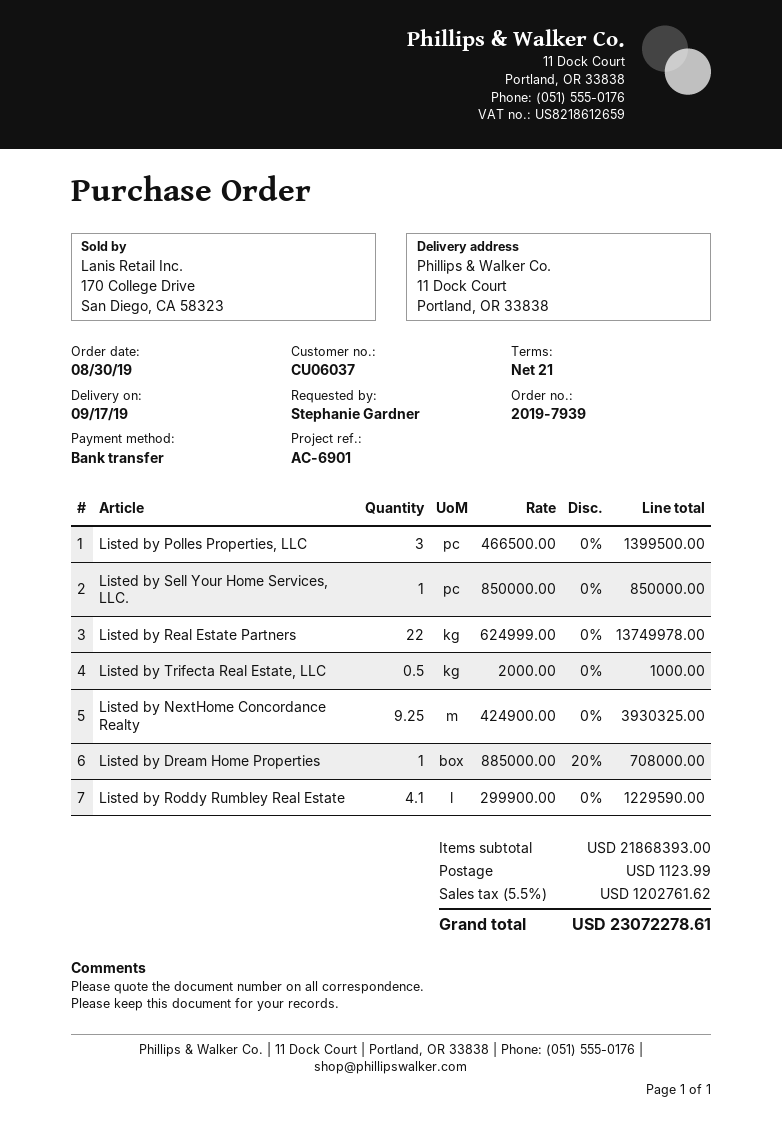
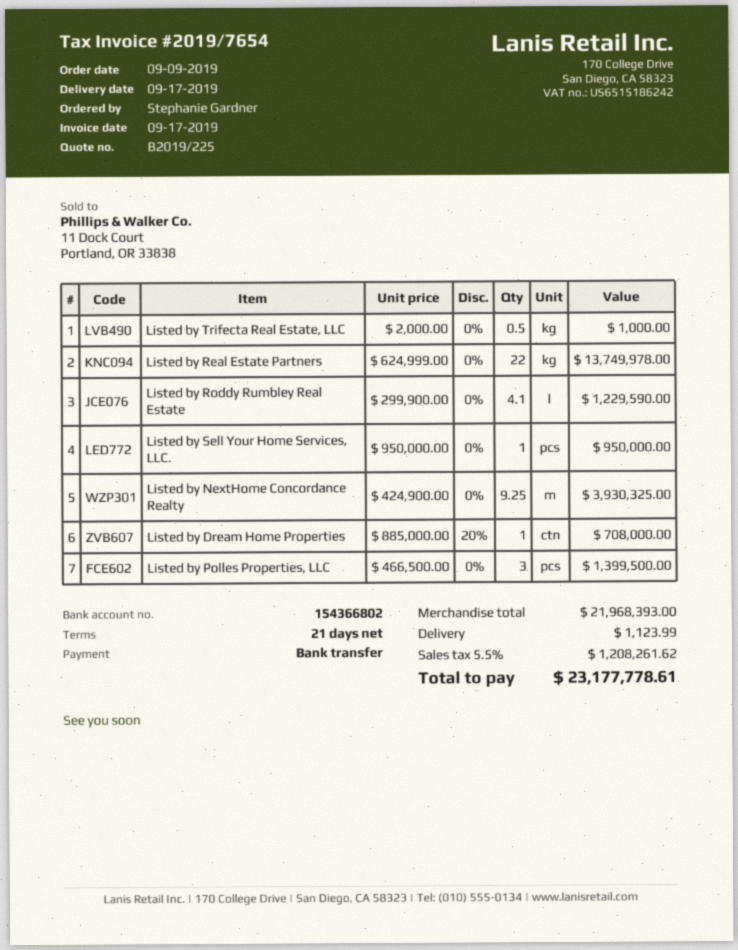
order date: 2019-08-30 -> 2019-09-09
Listed by Sell Your Home Services, LLC.: 1 x 850000.00 = 850000.00 -> 1 x 950000.00 = 950000.00
subtotal: 21868393.00 -> 21968393.00
tax: 5.5% = 1202761.62 -> 5.5% = 1208261.62
total: 23072278.61 -> 23177778.61

